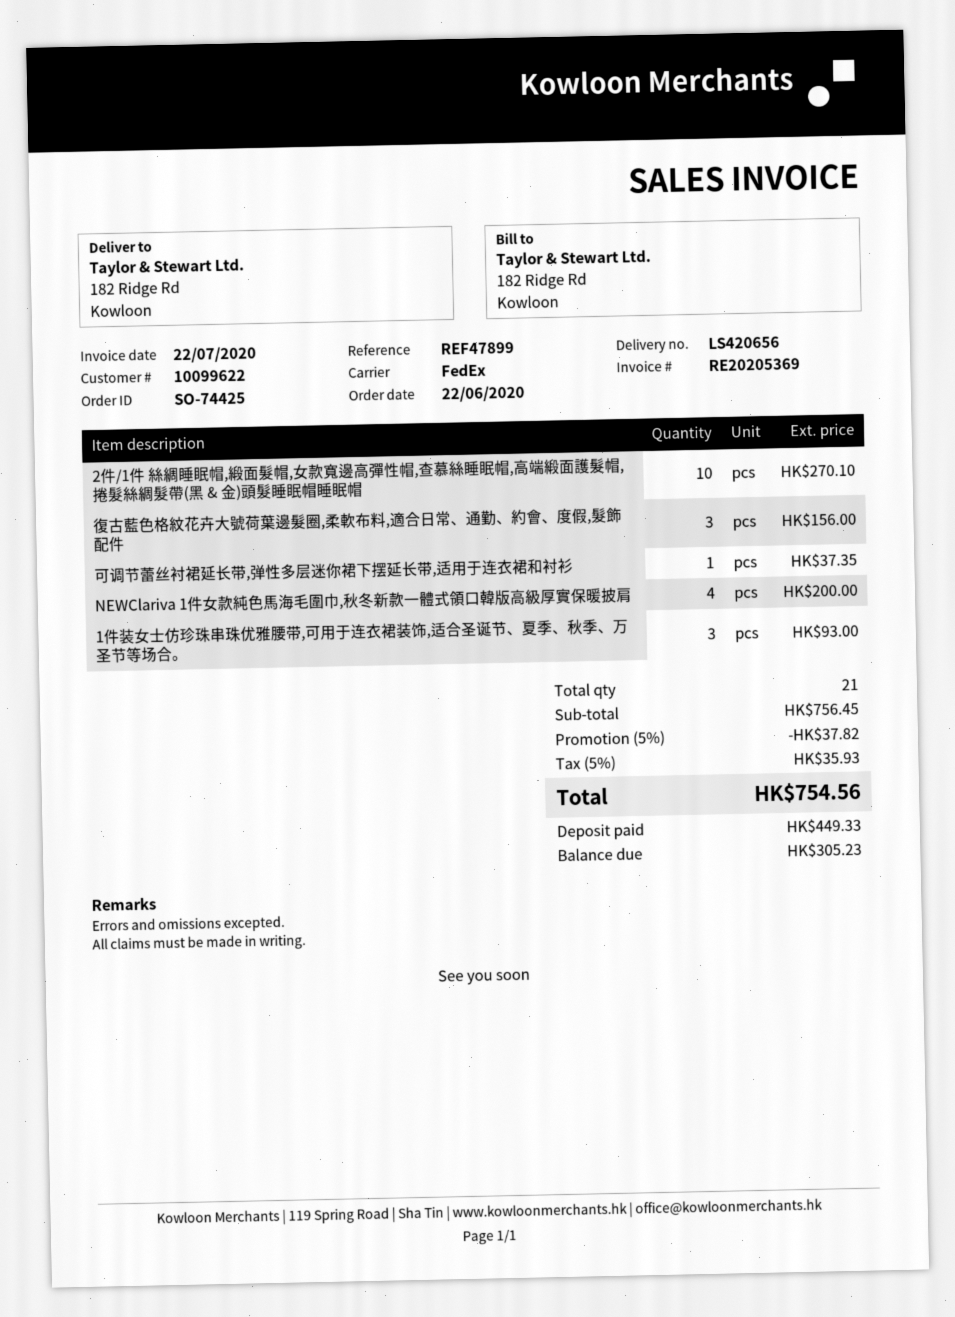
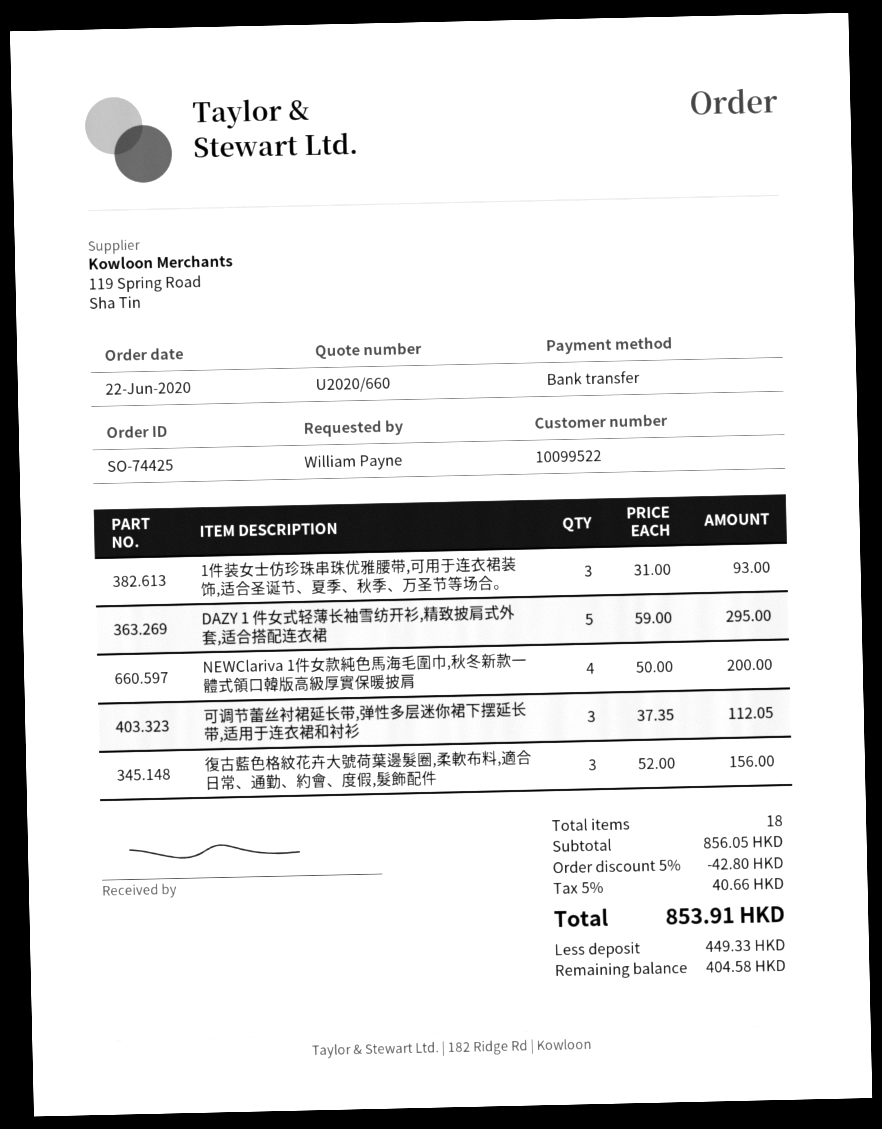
customer number: 10099622 -> 10099522
2件/1件 絲綢睡眠帽,緞面髮帽,女款寬邊高彈性帽,查慕絲睡眠帽,高端緞面護髮帽,捲髮絲綢髮帶(黑 & 金)頭髮睡眠帽睡眠帽: 10 for 270.10 -> none
可调节蕾丝衬裙延长带,弹性多层迷你裙下摆延长带,适用于连衣裙和衬衫: 1 for 37.35 -> 3 for 112.05
DAZY 1 件女式轻薄长袖雪纺开衫,精致披肩式外套,适合搭配连衣裙: none -> 5 for 295.00
total quantity: 21 -> 18
subtotal: 756.45 -> 856.05
discount: 5% = 37.82 -> 5% = 42.80
tax: 5% = 35.93 -> 5% = 40.66
total: 754.56 -> 853.91
balance: 305.23 -> 404.58

